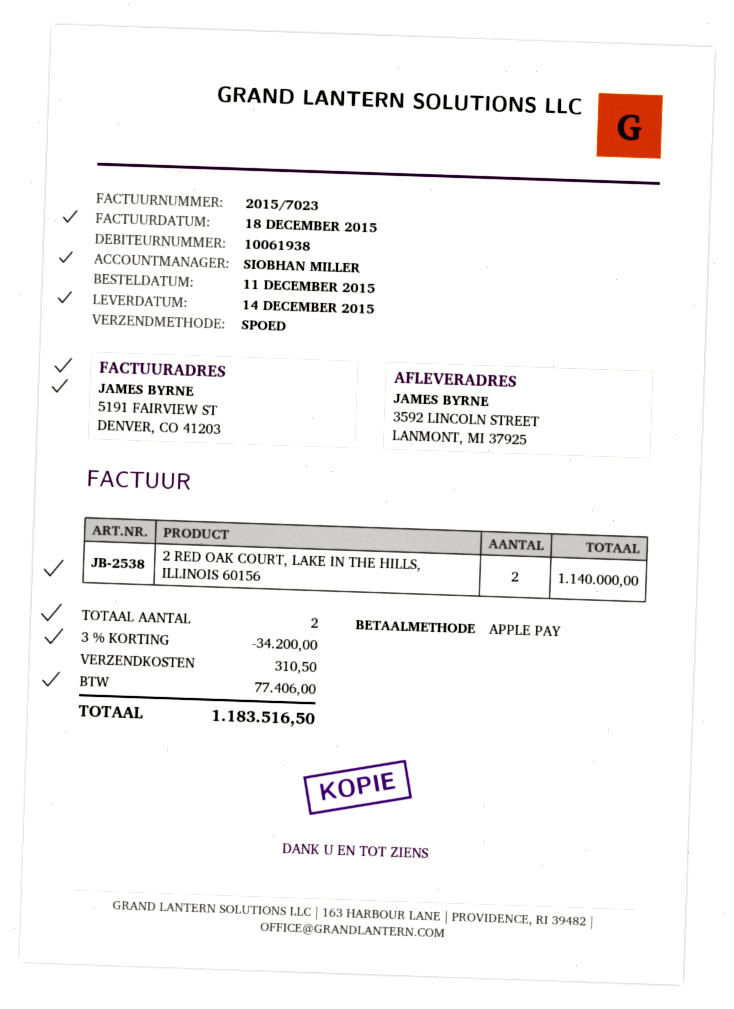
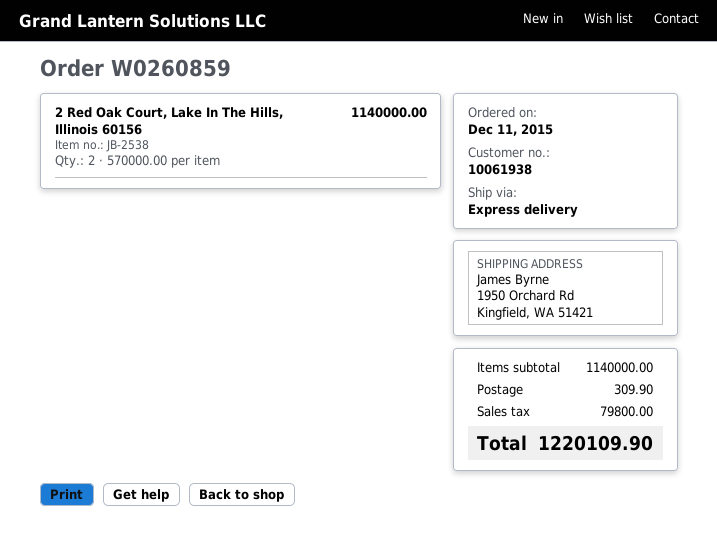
ship to: 3592 LINCOLN STREET, LANMONT, MI 37925 -> 1950 Orchard Rd, Kingfield, WA 51421
discount: 3% = 34200.00 -> none
shipping: 310.50 -> 309.90
tax: 77406.00 -> 79800.00
total: 1183516.50 -> 1220109.90

